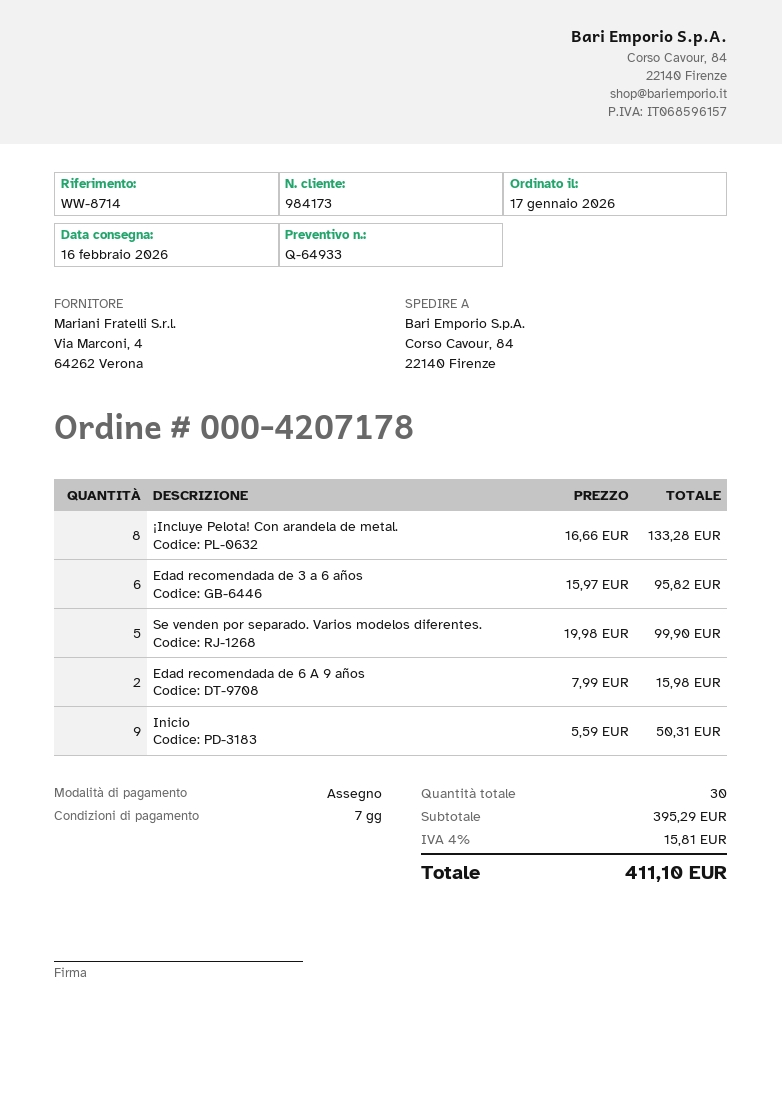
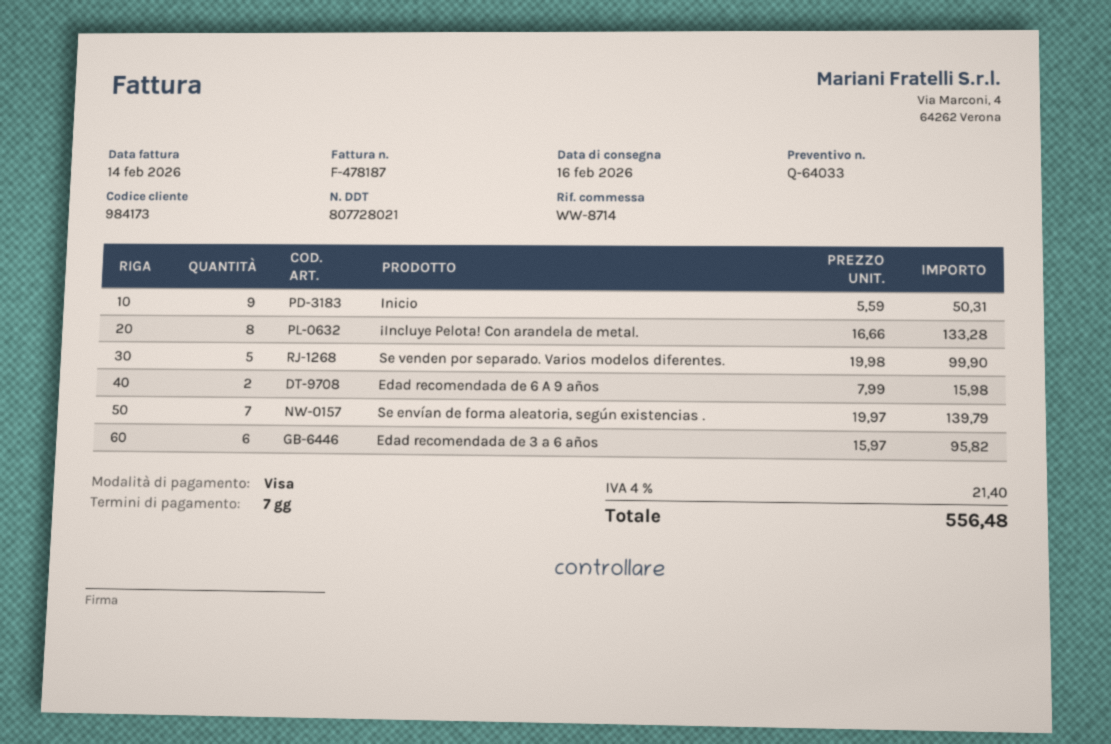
quote number: Q-64933 -> Q-64033
payment method: cheque -> Visa
Se envían de forma aleatoria, según existencias .: none -> 7 x 19.97 = 139.79
tax: 4% = 15.81 -> 4% = 21.40
total: 411.10 -> 556.48

